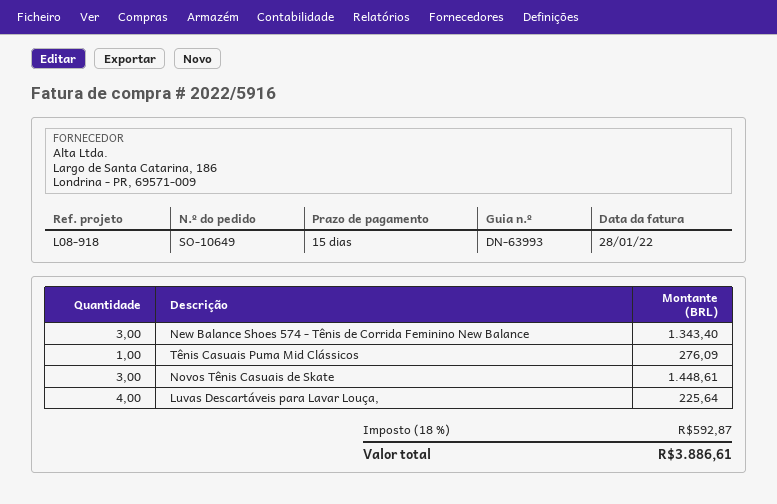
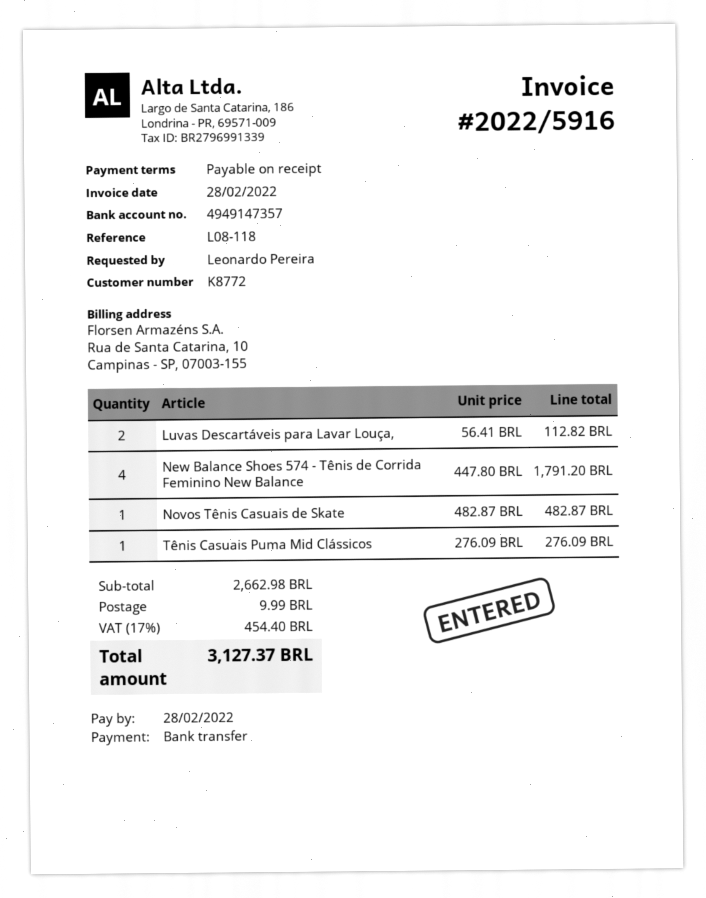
invoice date: 2022-01-28 -> 2022-02-28
payment terms: 15 days -> on receipt
reference: L08-918 -> L08-118
New Balance Shoes 574 - Tênis de Corrida Feminino New Balance: 3 for 1343.40 -> 4 for 1791.20
Novos Tênis Casuais de Skate: 3 for 1448.61 -> 1 for 482.87
Luvas Descartáveis para Lavar Louça,: 4 for 225.64 -> 2 for 112.82
shipping: none -> 9.99
tax: 18% = 592.87 -> 17% = 454.40
total: 3886.61 -> 3127.37

